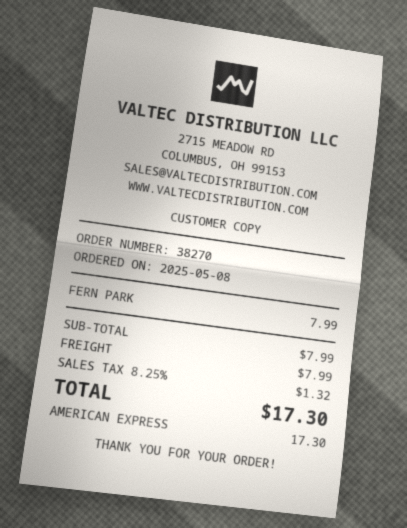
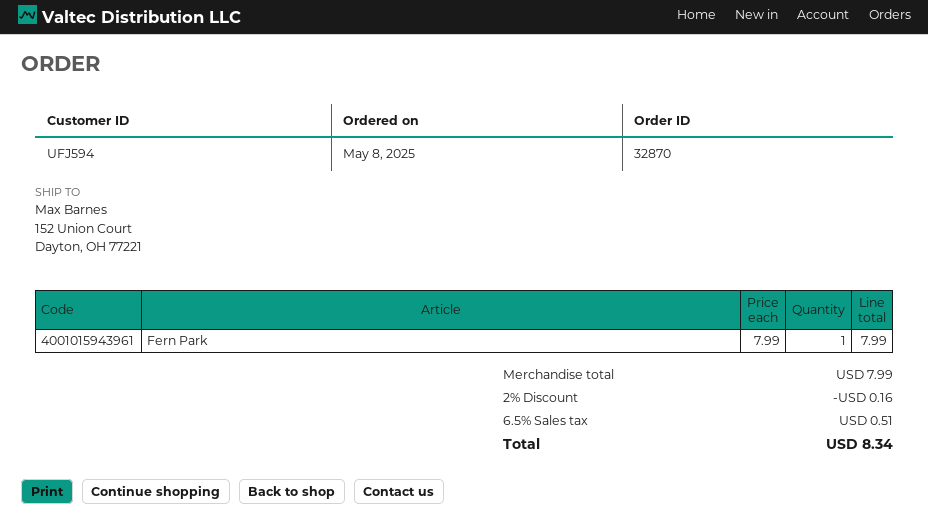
order number: 38270 -> 32870
discount: none -> 2% = 0.16
shipping: 7.99 -> none
tax: 8.25% = 1.32 -> 6.5% = 0.51
total: 17.30 -> 8.34

